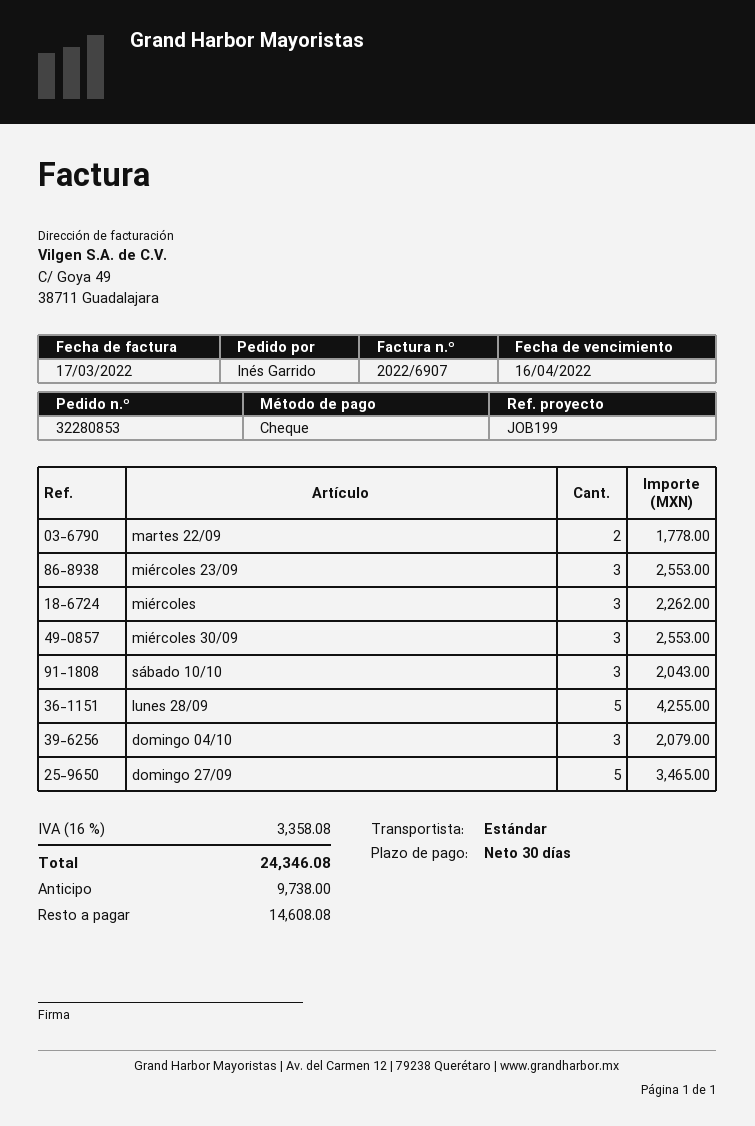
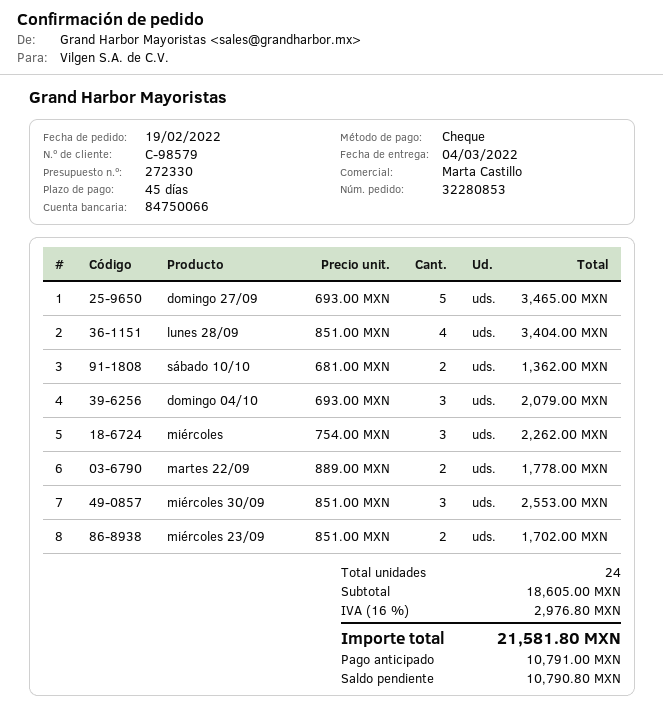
payment terms: 30 days -> 45 days
miércoles 23/09: 3 for 2553.00 -> 2 for 1702.00
sábado 10/10: 3 for 2043.00 -> 2 for 1362.00
lunes 28/09: 5 for 4255.00 -> 4 for 3404.00
tax: 16% = 3358.08 -> 16% = 2976.80
total: 24346.08 -> 21581.80
deposit: 9738.00 -> 10791.00
balance: 14608.08 -> 10790.80

